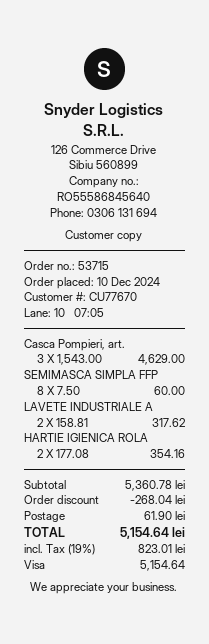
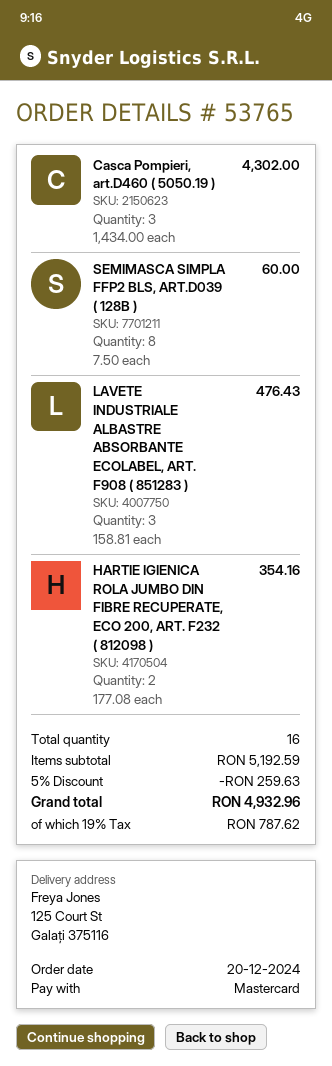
order number: 53715 -> 53765
order date: 2024-12-10 -> 2024-12-20
payment method: Visa -> Mastercard
Casca Pompieri, art.: 3 x 1543.00 = 4629.00 -> 3 x 1434.00 = 4302.00
LAVETE INDUSTRIALE A: 2 x 158.81 = 317.62 -> 3 x 158.81 = 476.43
subtotal: 5360.78 -> 5192.59
discount: 268.04 -> 259.63
shipping: 61.90 -> none
tax: 19% = 823.01 -> 19% = 787.62
total: 5154.64 -> 4932.96

